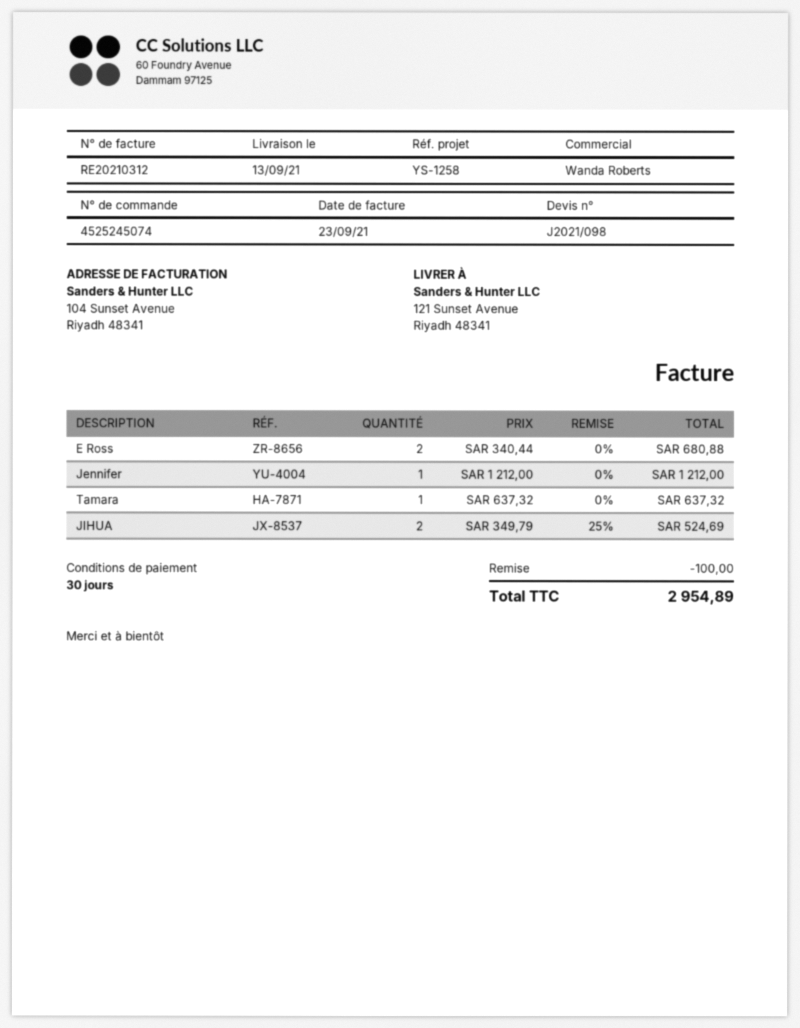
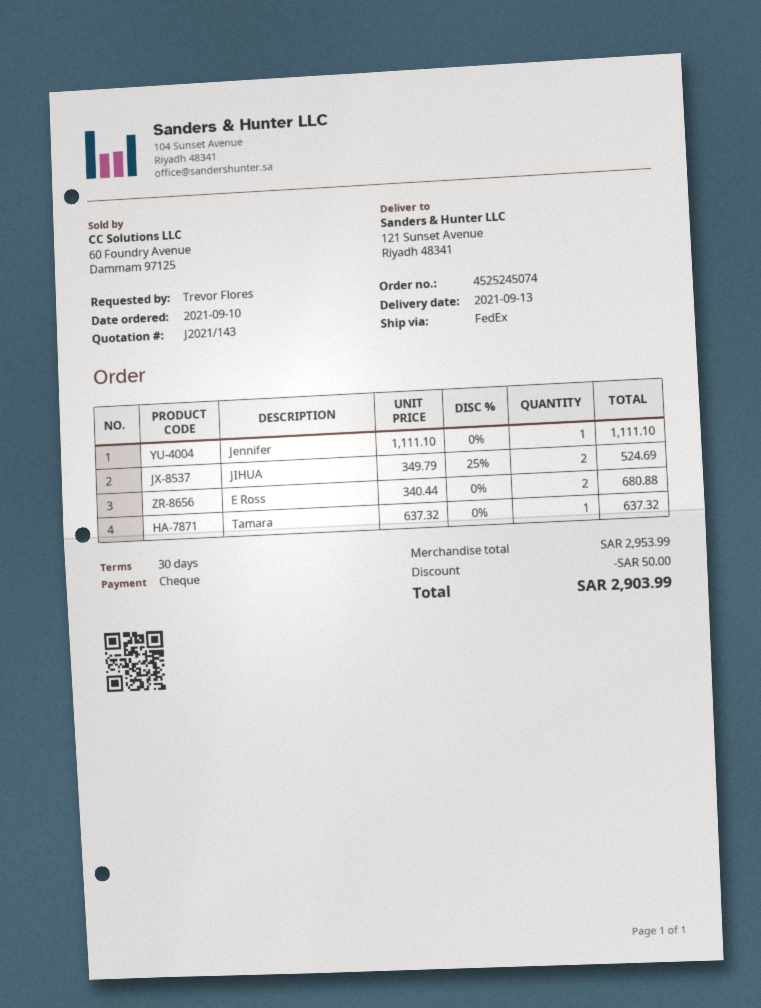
quote number: J2021/098 -> J2021/143
Jennifer: 1 x 1212.00 = 1212.00 -> 1 x 1111.10 = 1111.10
discount: 100.00 -> 50.00
total: 2954.89 -> 2903.99

